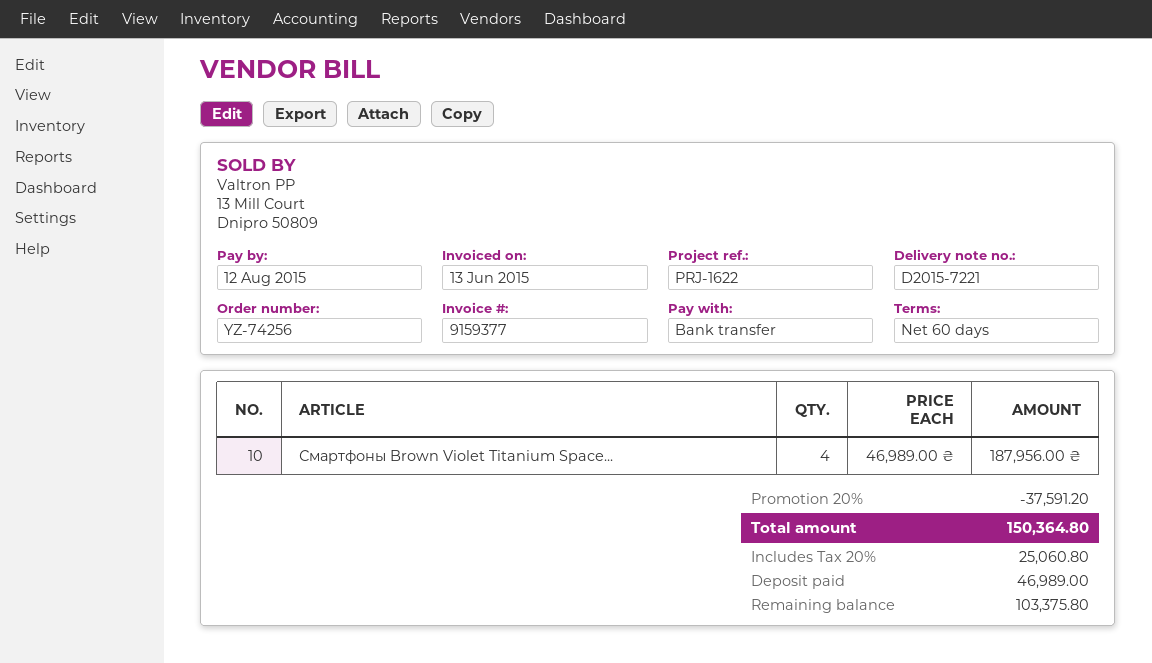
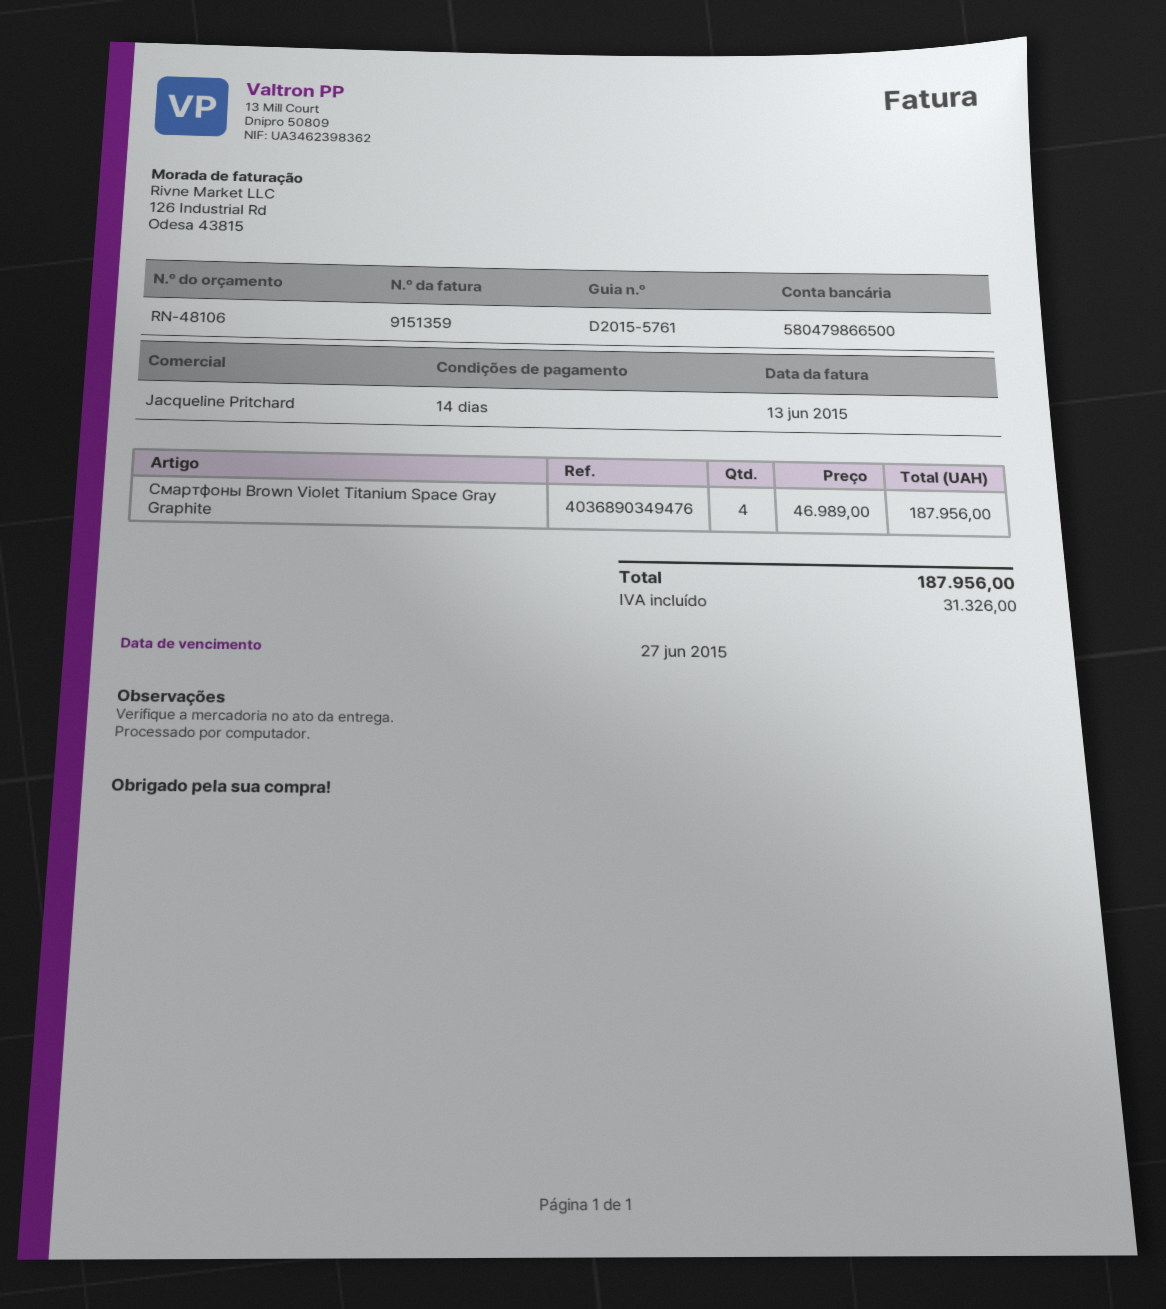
delivery note number: D2015-7221 -> D2015-5761
invoice number: 9159377 -> 9151359
payment terms: 60 days -> 14 days
due date: 2015-08-12 -> 2015-06-27
discount: 20% = 37591.20 -> none
tax: 25060.80 -> 31326.00
total: 150364.80 -> 187956.00

